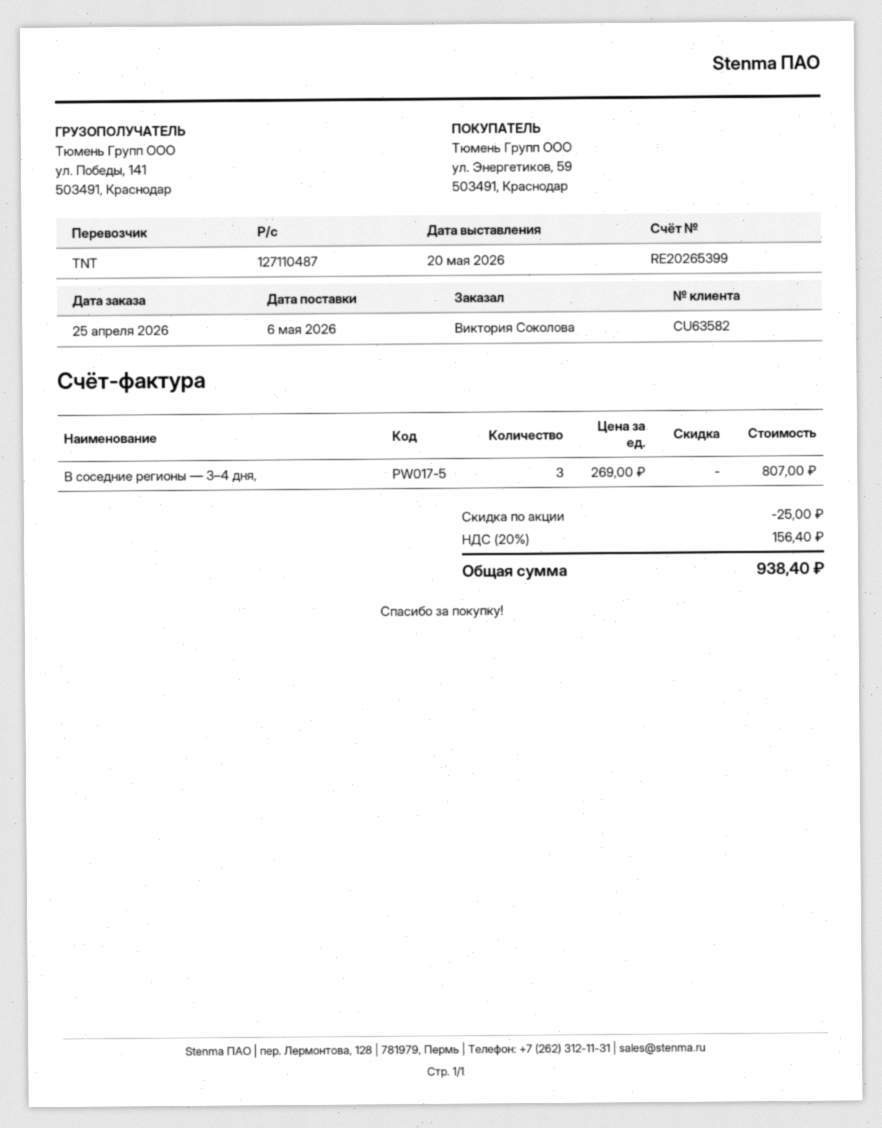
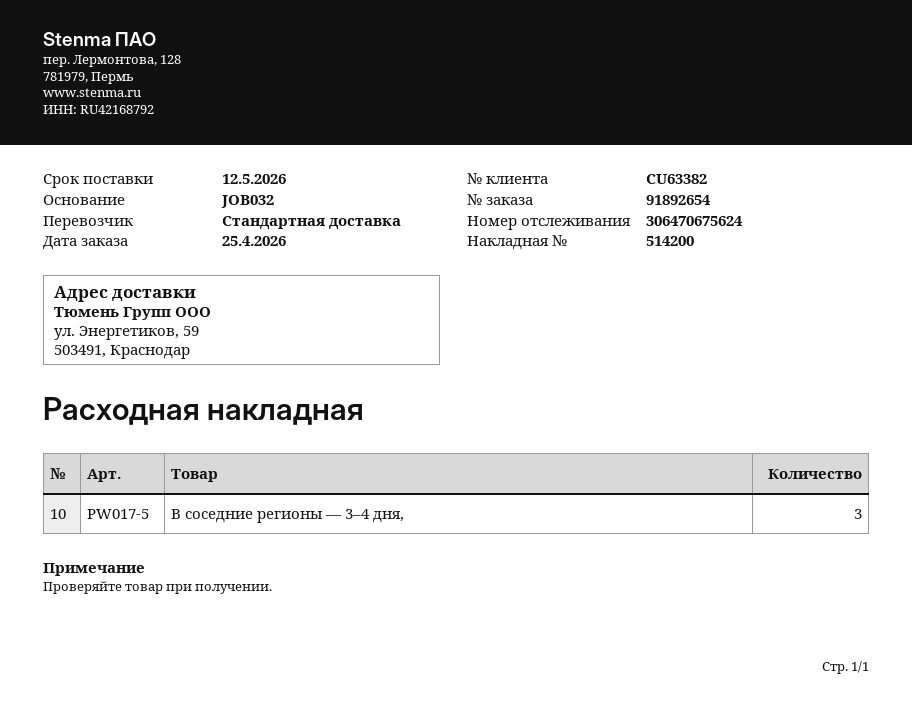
delivery date: 2026-05-06 -> 2026-05-12
customer number: CU63582 -> CU63382
shipping method: TNT -> standard
ship to: ул. Победы, 141, 503491, Краснодар -> ул. Энергетиков, 59, 503491, Краснодар

